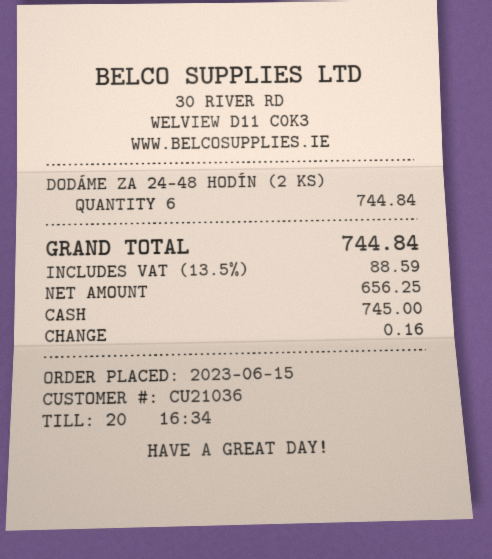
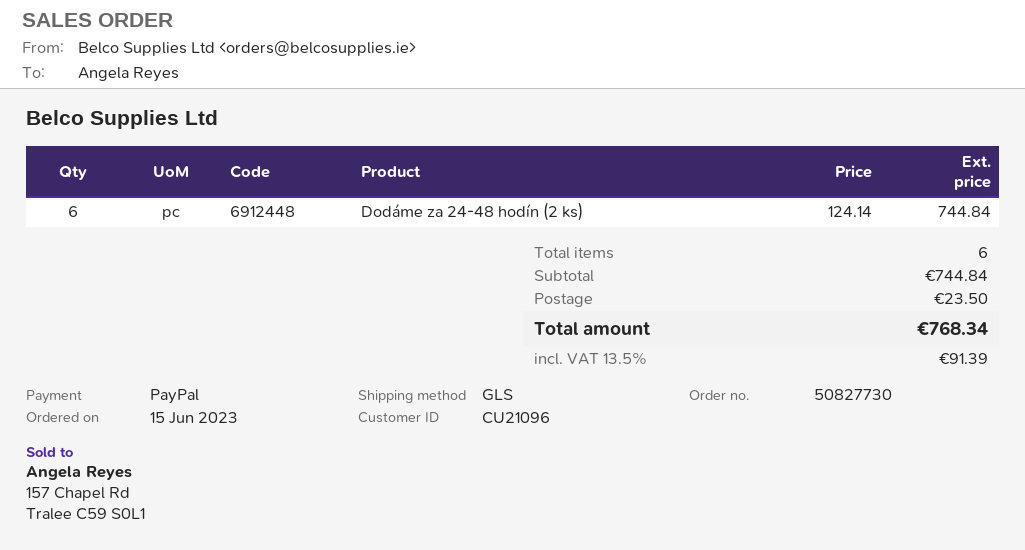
customer number: CU21036 -> CU21096
payment method: cash -> PayPal
shipping: none -> 23.50
tax: 13.5% = 88.59 -> 13.5% = 91.39
total: 744.84 -> 768.34

